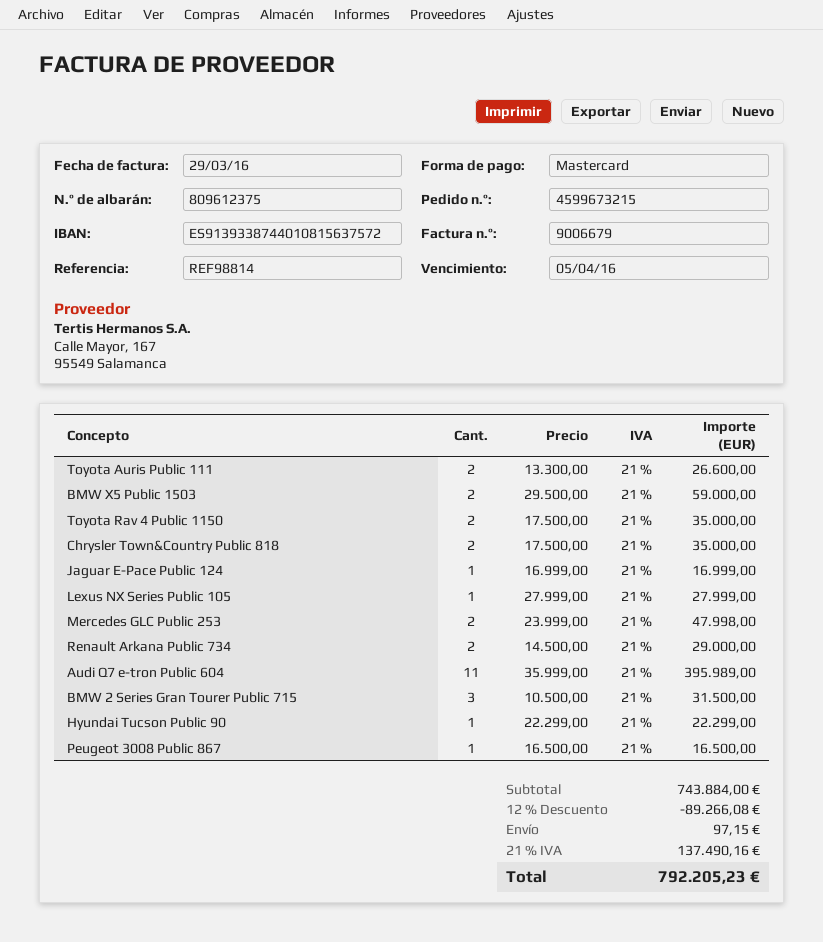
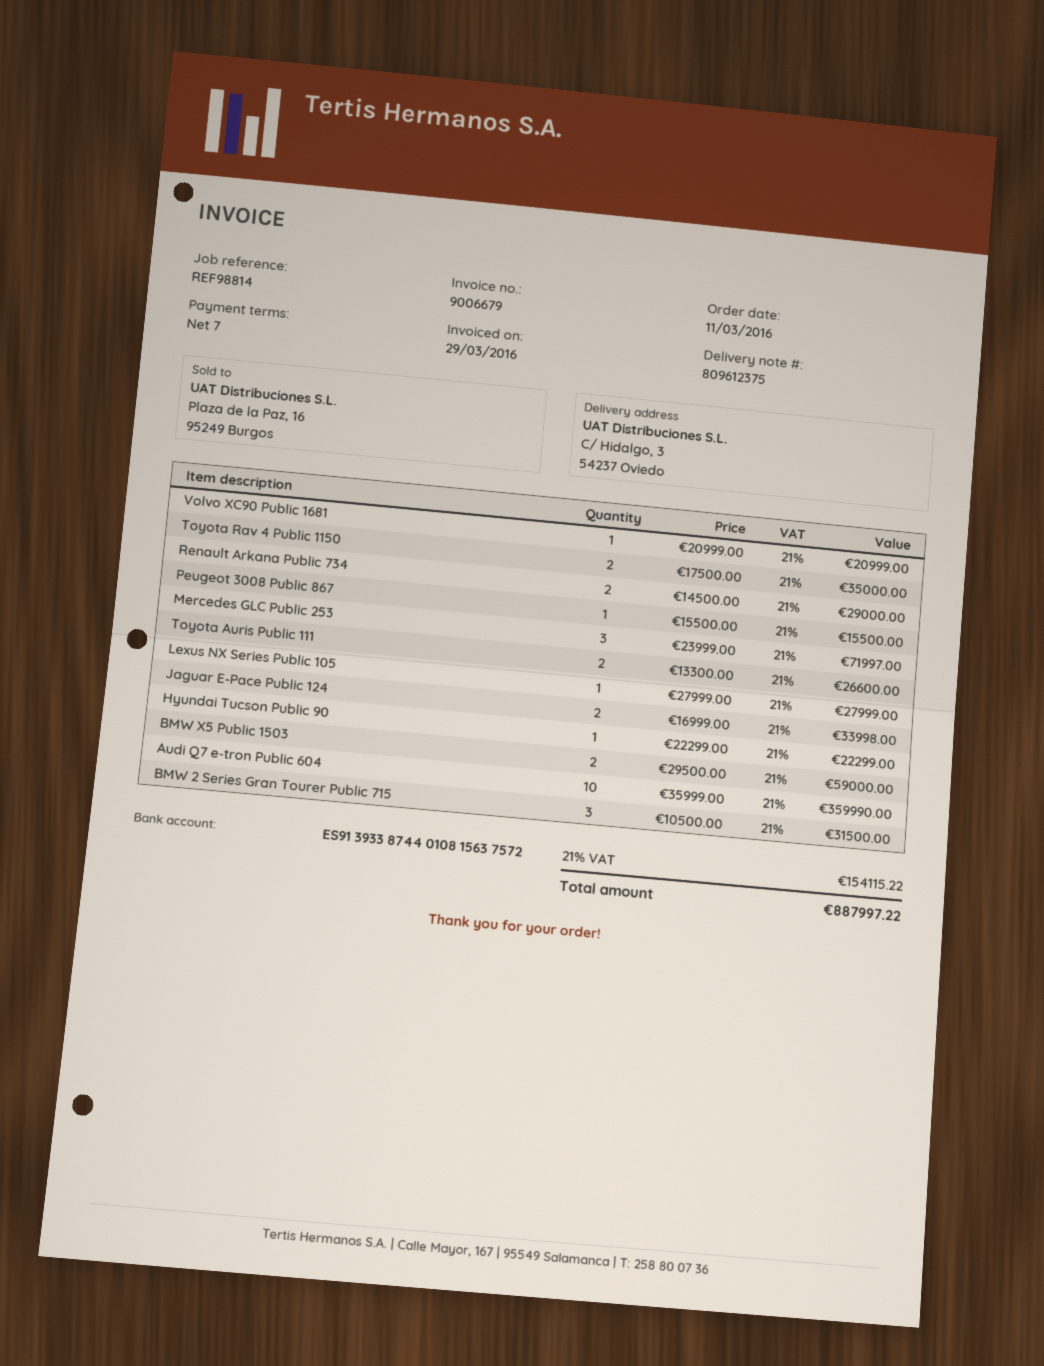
Chrysler Town&Country Public 818: 2 x 17500.00 = 35000.00 -> none
Jaguar E-Pace Public 124: 1 x 16999.00 = 16999.00 -> 2 x 16999.00 = 33998.00
Mercedes GLC Public 253: 2 x 23999.00 = 47998.00 -> 3 x 23999.00 = 71997.00
Audi Q7 e-tron Public 604: 11 x 35999.00 = 395989.00 -> 10 x 35999.00 = 359990.00
Peugeot 3008 Public 867: 1 x 16500.00 = 16500.00 -> 1 x 15500.00 = 15500.00
Volvo XC90 Public 1681: none -> 1 x 20999.00 = 20999.00
discount: 12% = 89266.08 -> none
shipping: 97.15 -> none
tax: 21% = 137490.16 -> 21% = 154115.22
total: 792205.23 -> 887997.22

